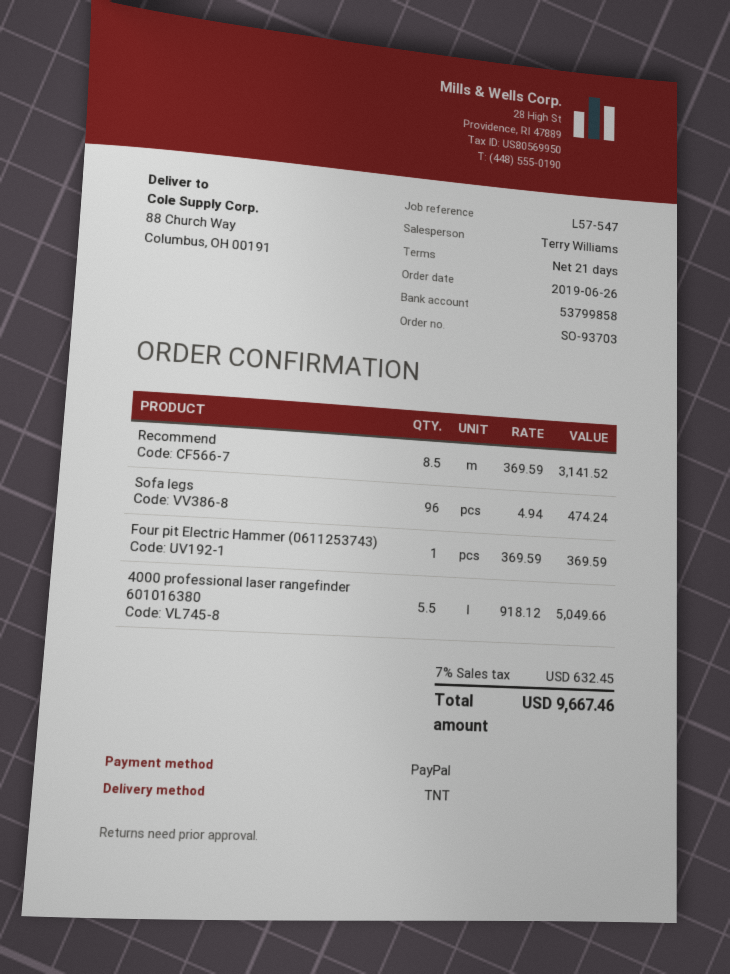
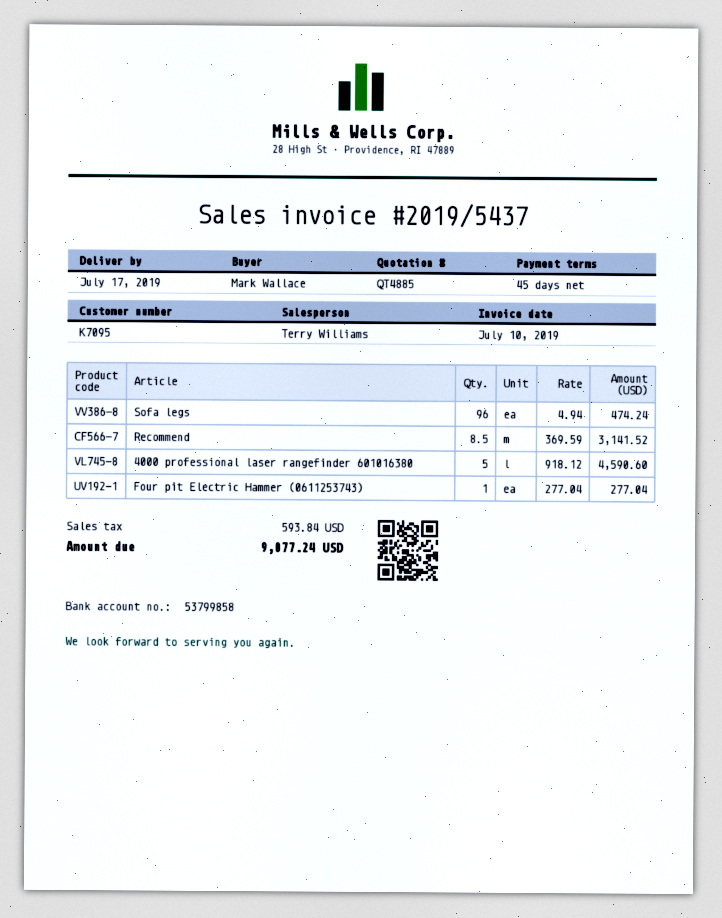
payment terms: 21 days -> 45 days
Four pit Electric Hammer (0611253743): 1 x 369.59 = 369.59 -> 1 x 277.04 = 277.04
4000 professional laser rangefinder 601016380: 5.5 x 918.12 = 5049.66 -> 5 x 918.12 = 4590.60
tax: 632.45 -> 593.84
total: 9667.46 -> 9077.24

